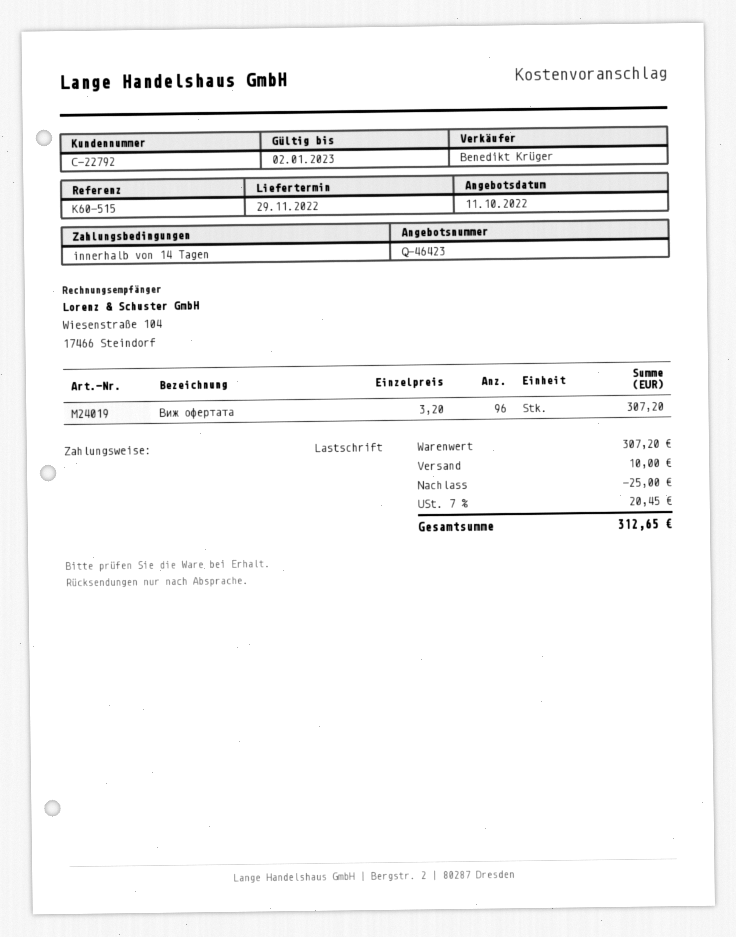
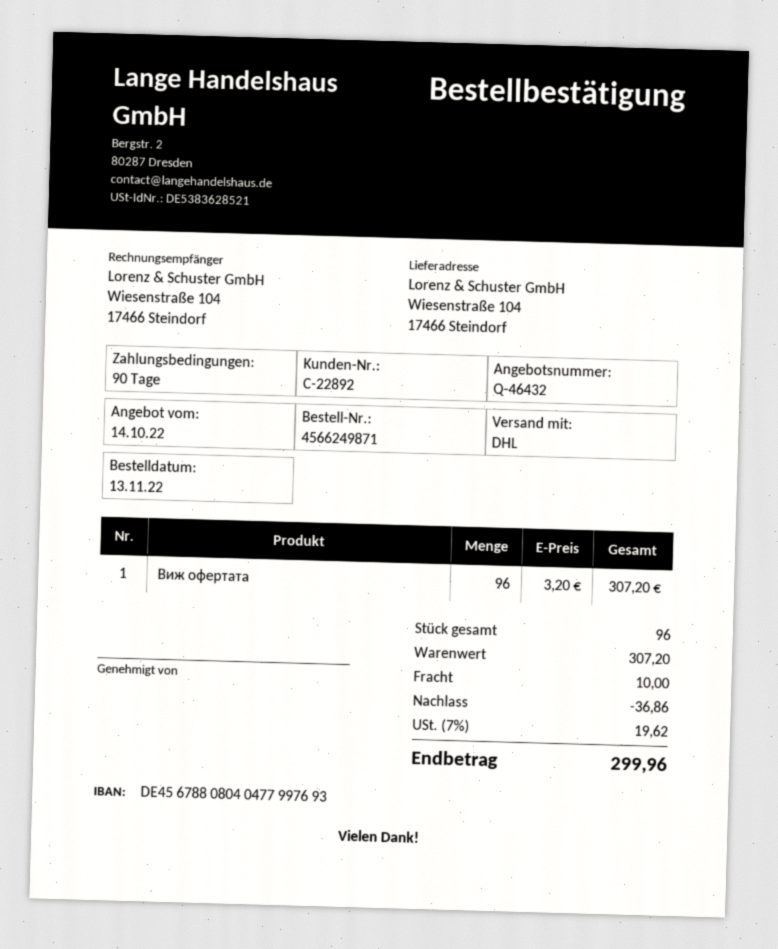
quote number: Q-46423 -> Q-46432
quote date: 2022-10-11 -> 2022-10-14
payment terms: 14 days -> 90 days
customer number: C-22792 -> C-22892
discount: 25.00 -> 36.86
tax: 7% = 20.45 -> 7% = 19.62
total: 312.65 -> 299.96

